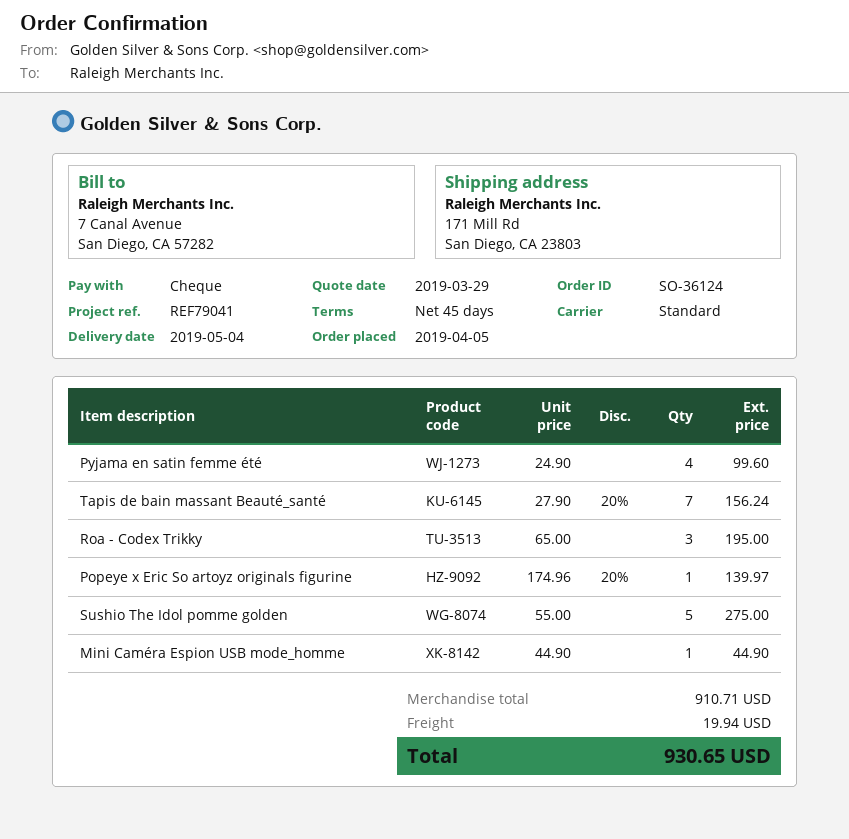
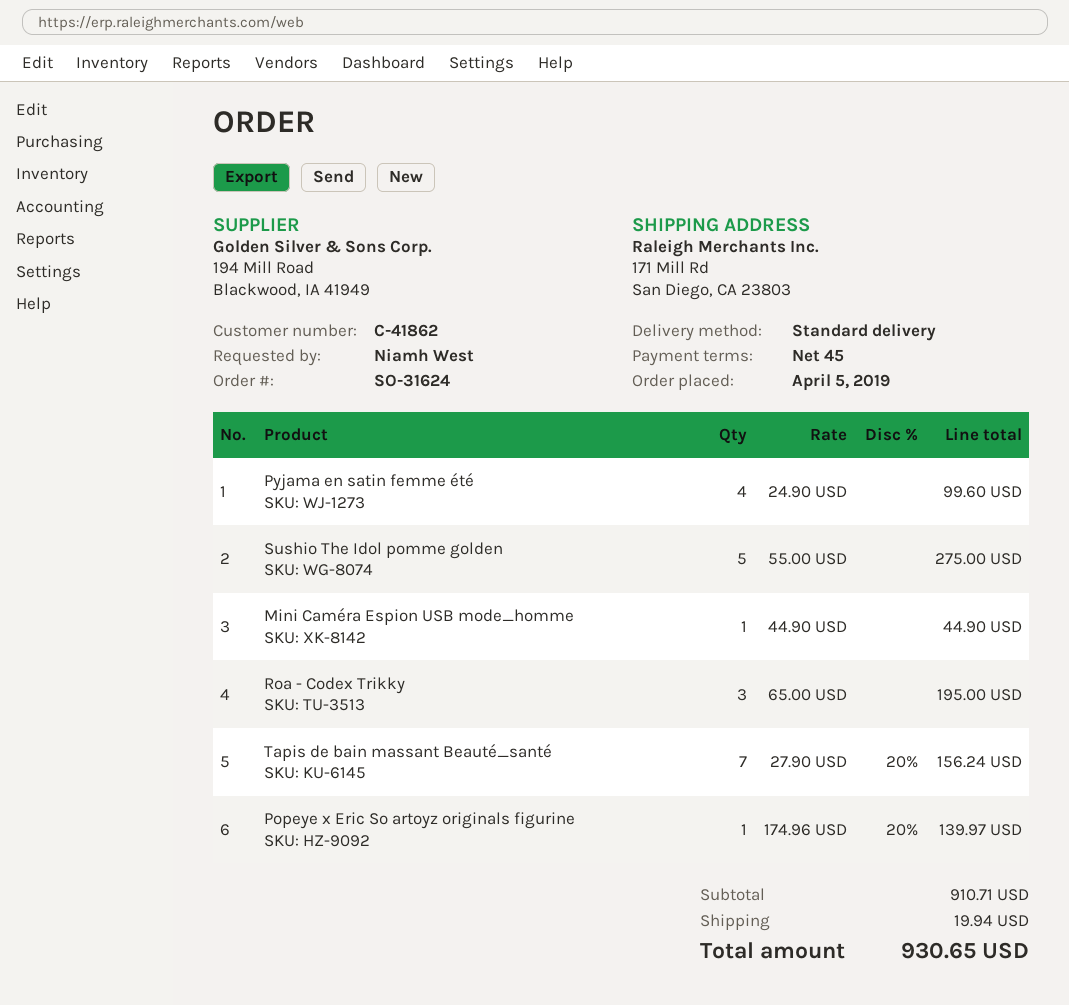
order number: SO-36124 -> SO-31624

